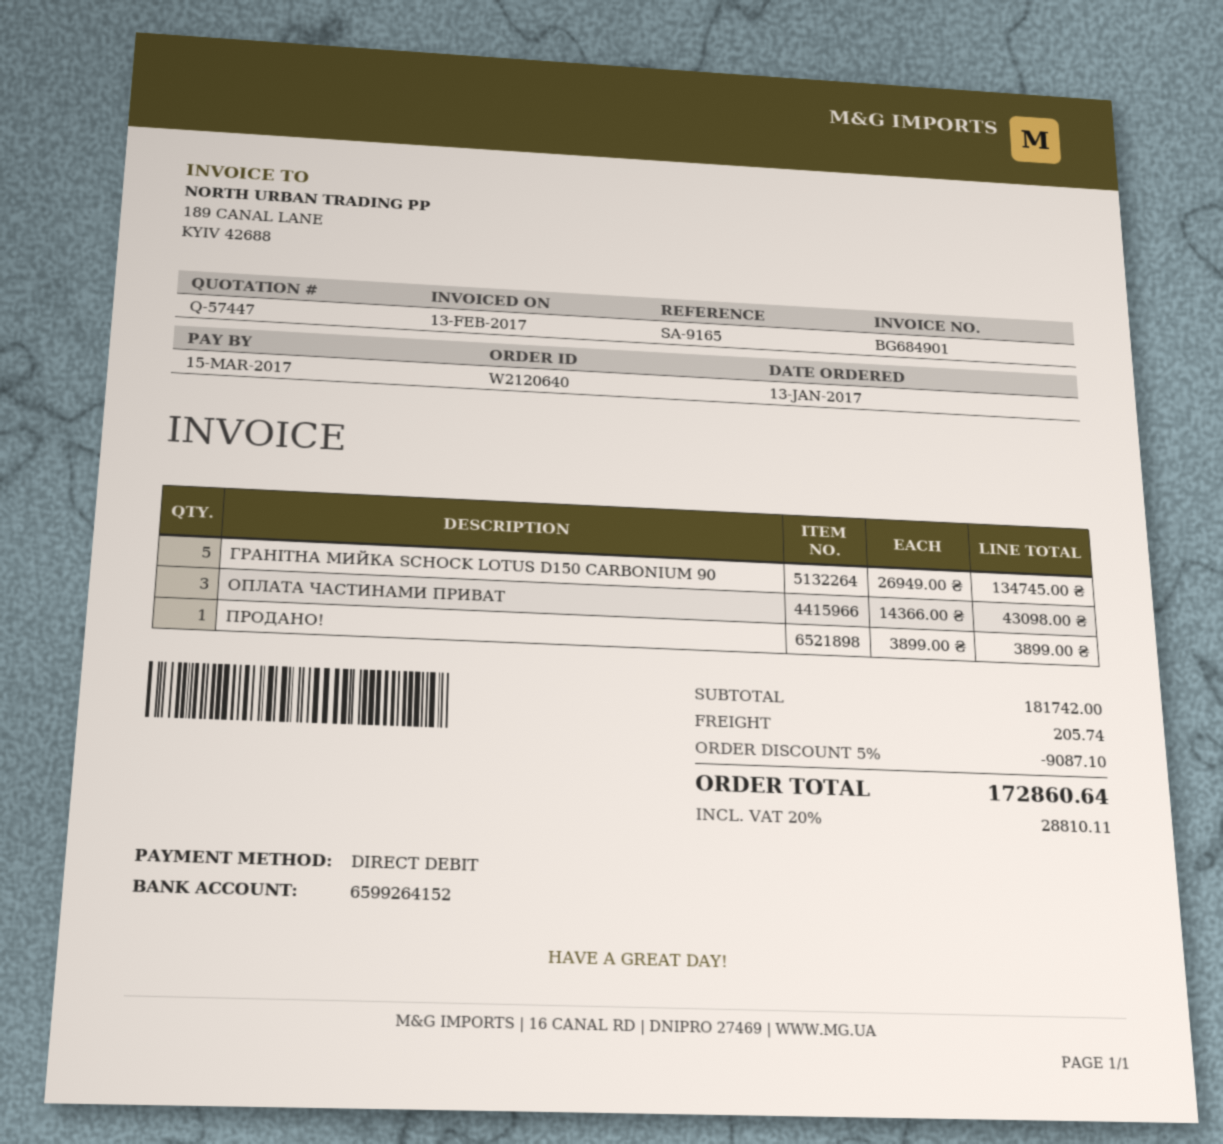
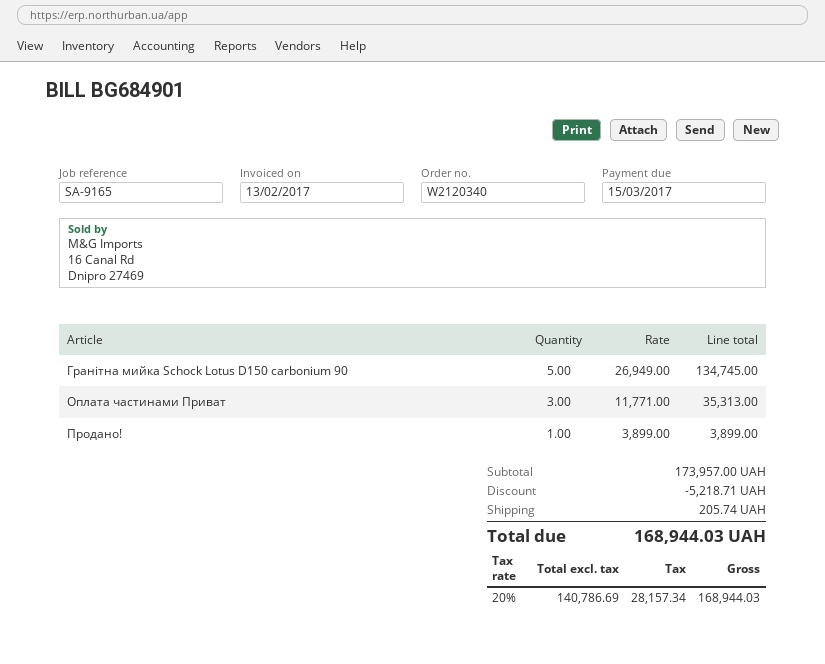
order number: W2120640 -> W2120340
ОПЛАТА ЧАСТИНАМИ ПРИВАТ: 3 x 14366.00 = 43098.00 -> 3 x 11771.00 = 35313.00
subtotal: 181742.00 -> 173957.00
discount: 9087.10 -> 5218.71
tax: 20% = 28810.11 -> 20% = 28157.34
total: 172860.64 -> 168944.03

